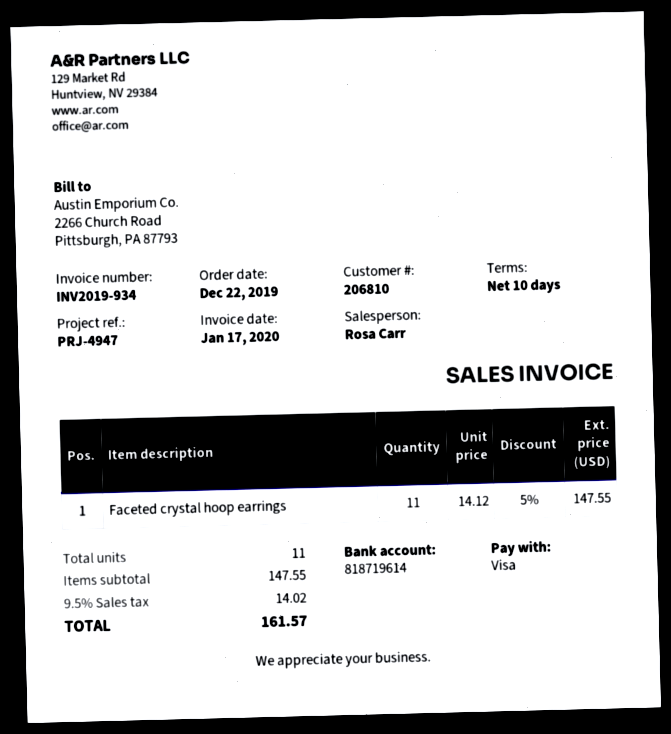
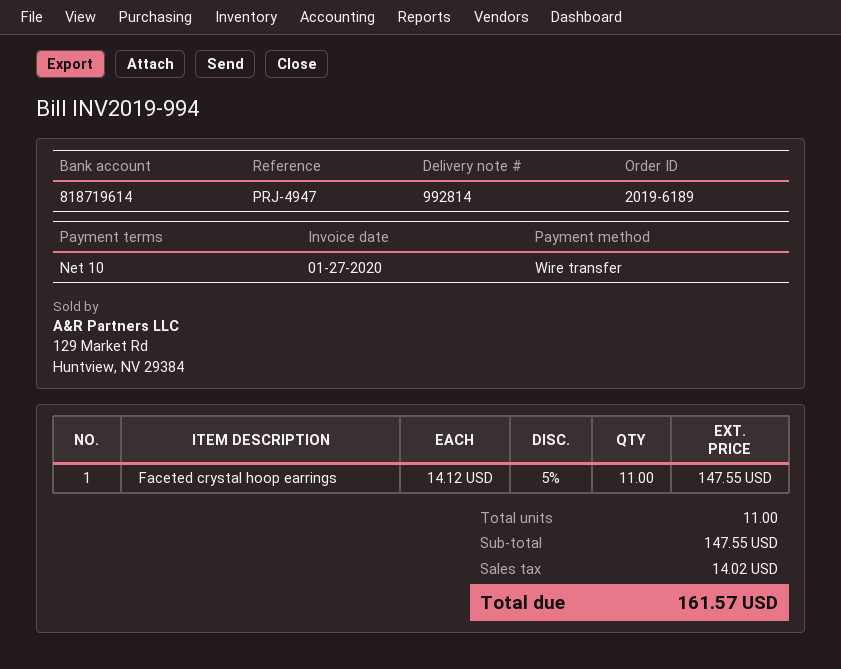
invoice number: INV2019-934 -> INV2019-994
invoice date: 2020-01-17 -> 2020-01-27
payment method: Visa -> bank transfer

